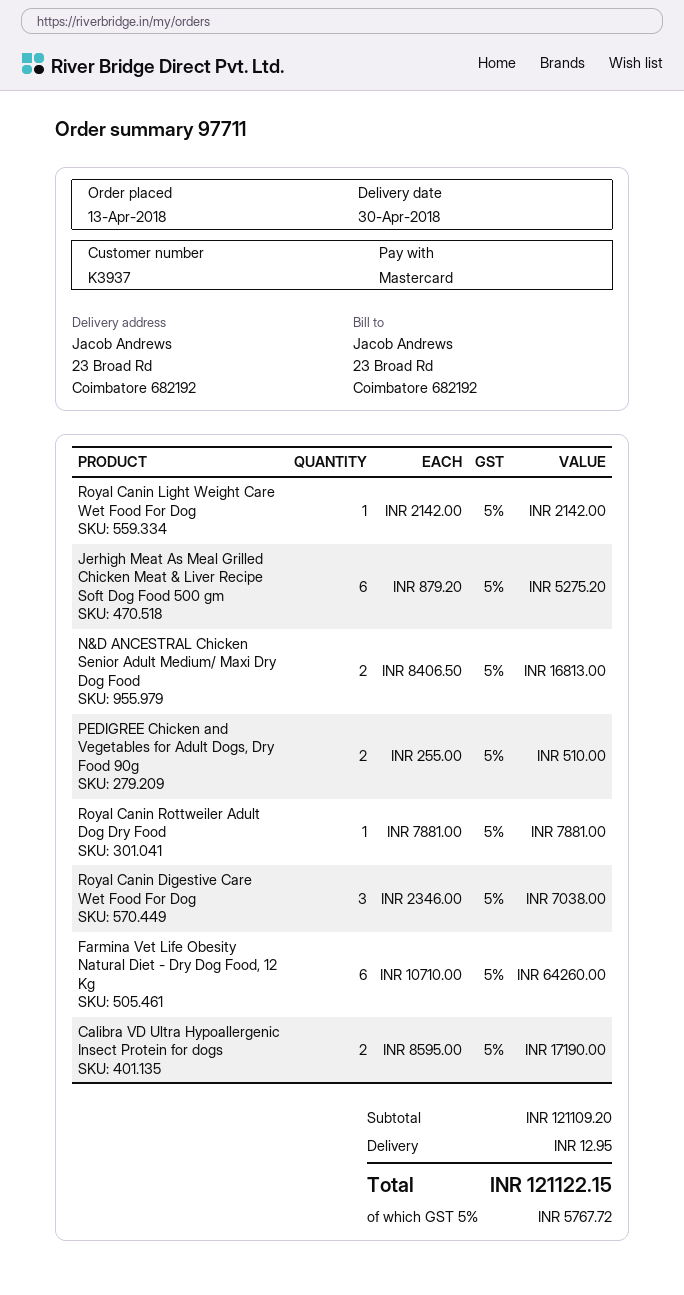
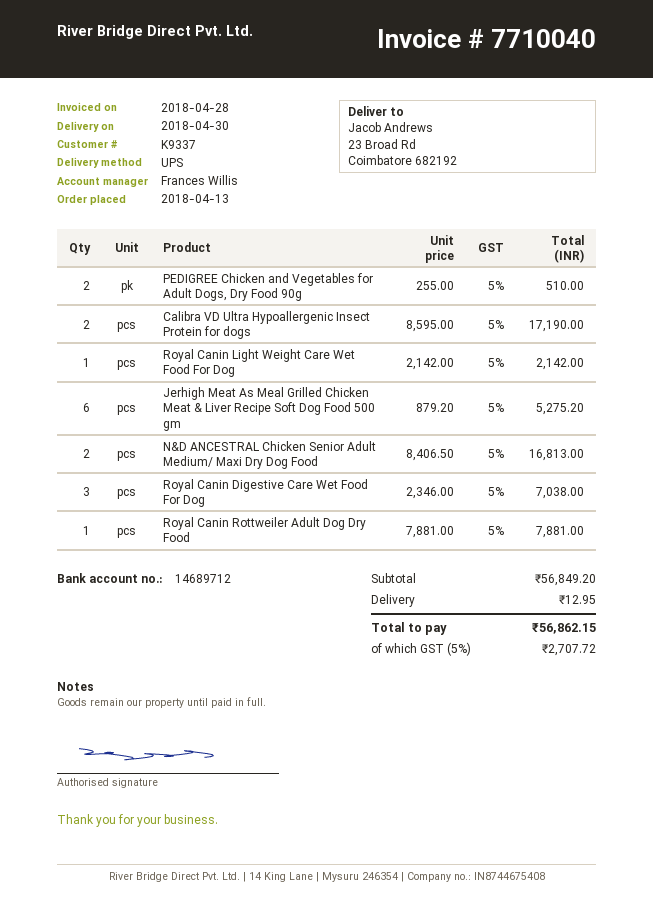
customer number: K3937 -> K9337
Farmina Vet Life Obesity Natural Diet - Dry Dog Food, 12 Kg: 6 x 10710.00 = 64260.00 -> none
subtotal: 121109.20 -> 56849.20
tax: 5% = 5767.72 -> 5% = 2707.72
total: 121122.15 -> 56862.15

